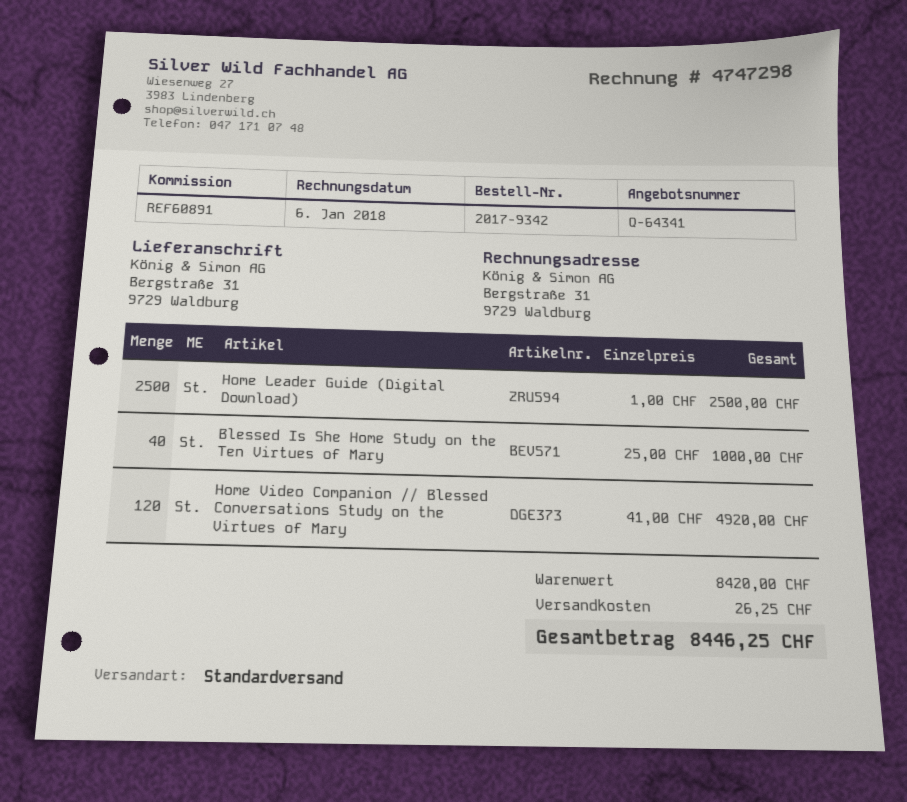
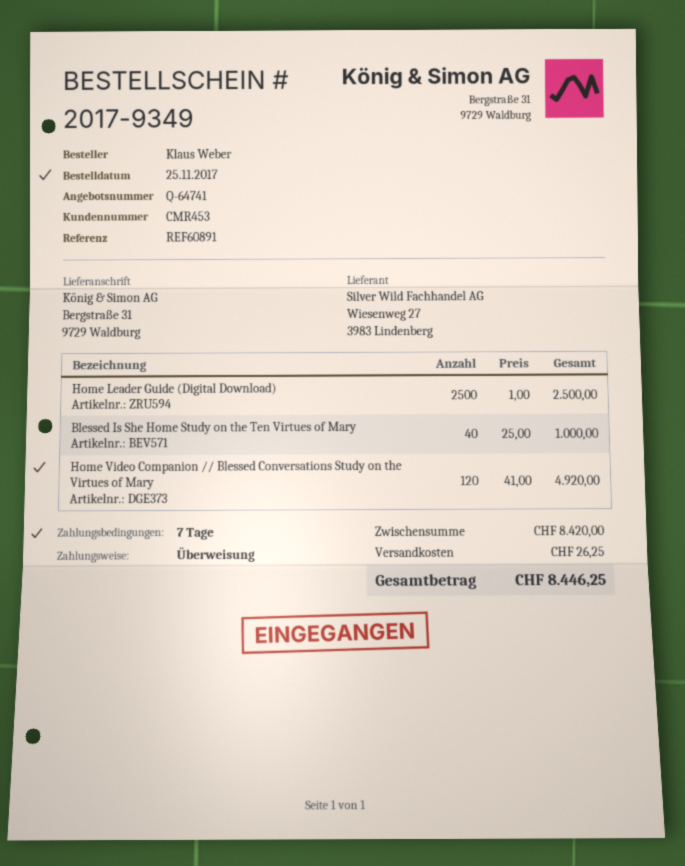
quote number: Q-64341 -> Q-64741
order number: 2017-9342 -> 2017-9349

